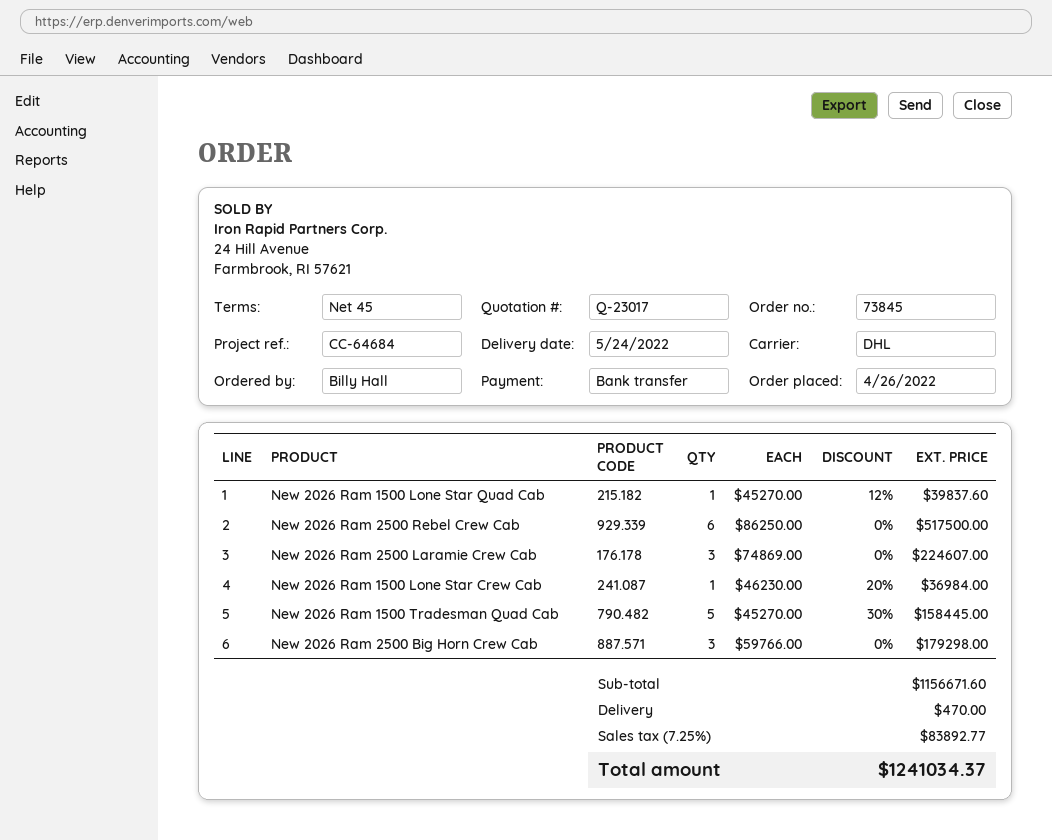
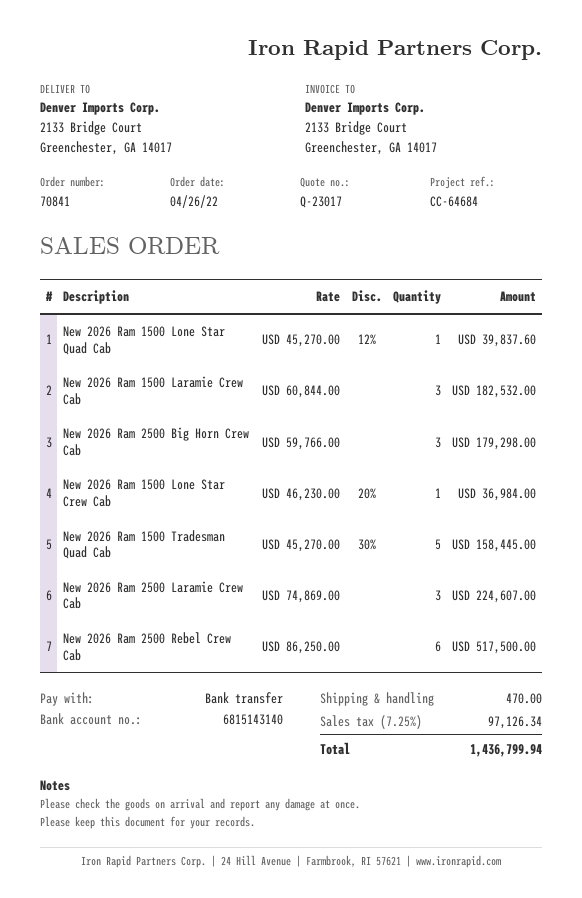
order number: 73845 -> 70841
New 2026 Ram 1500 Laramie Crew Cab: none -> 3 x 60844.00 = 182532.00
tax: 7.25% = 83892.77 -> 7.25% = 97126.34
total: 1241034.37 -> 1436799.94

